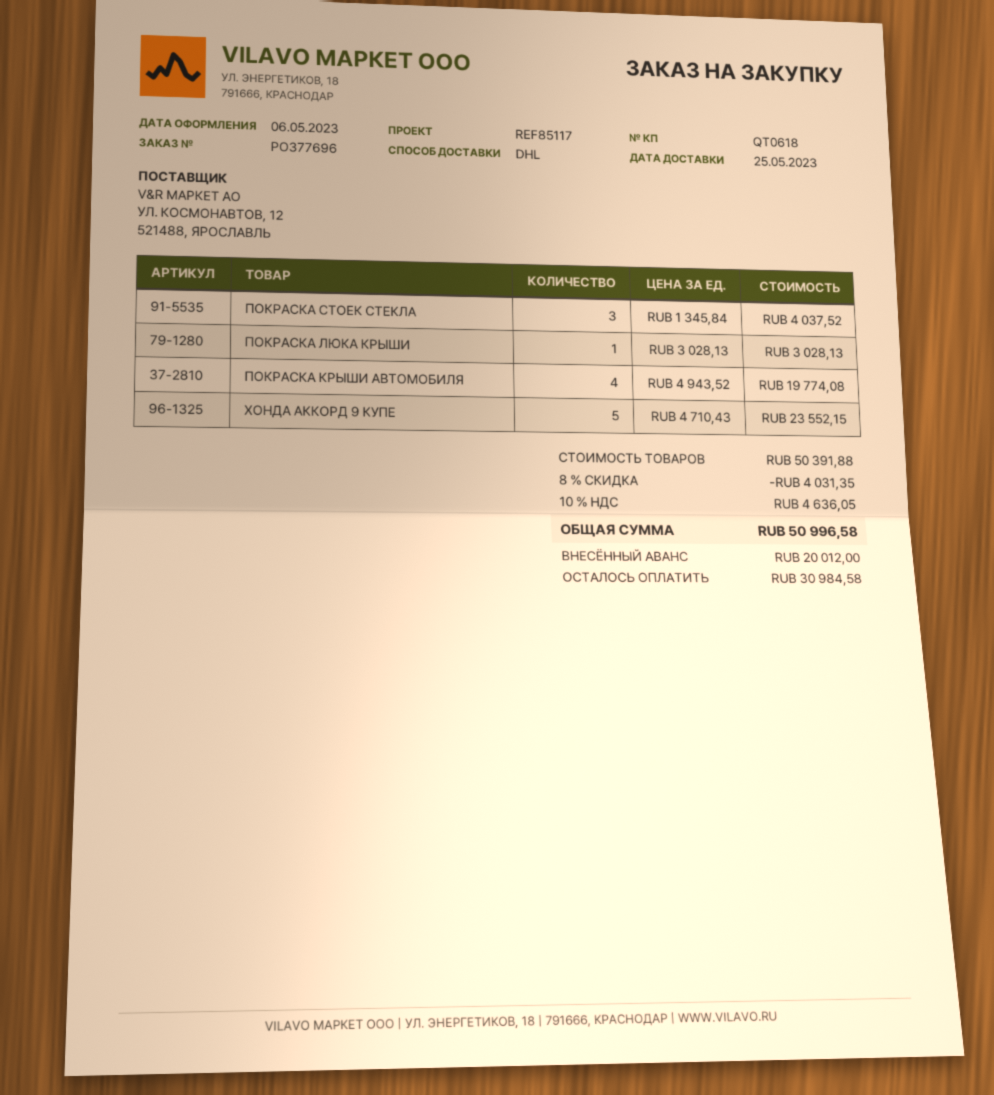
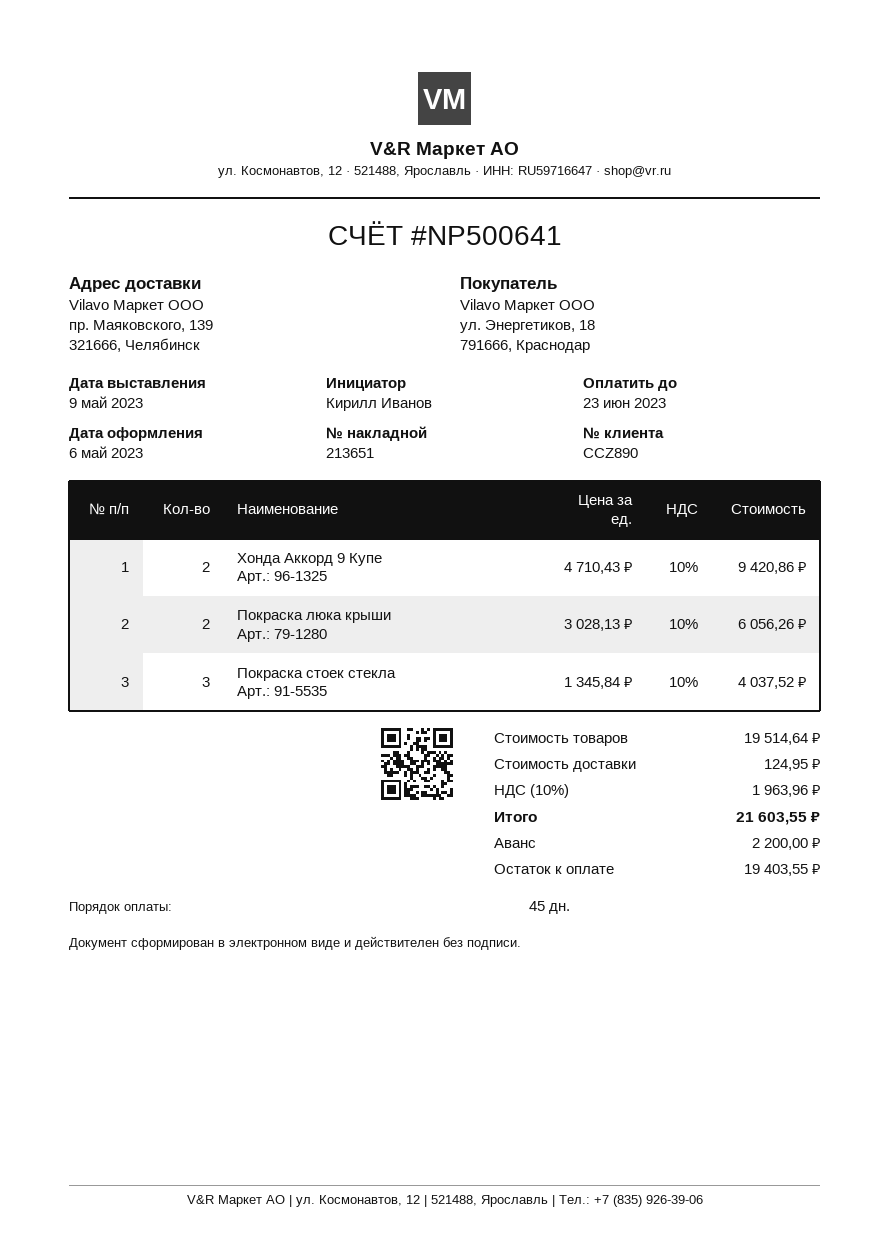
ПОКРАСКА ЛЮКА КРЫШИ: 1 x 3028.13 = 3028.13 -> 2 x 3028.13 = 6056.26
ПОКРАСКА КРЫШИ АВТОМОБИЛЯ: 4 x 4943.52 = 19774.08 -> none
ХОНДА АККОРД 9 КУПЕ: 5 x 4710.43 = 23552.15 -> 2 x 4710.43 = 9420.86
subtotal: 50391.88 -> 19514.64
discount: 8% = 4031.35 -> none
shipping: none -> 124.95
tax: 10% = 4636.05 -> 10% = 1963.96
total: 50996.58 -> 21603.55
deposit: 20012.00 -> 2200.00
balance: 30984.58 -> 19403.55

